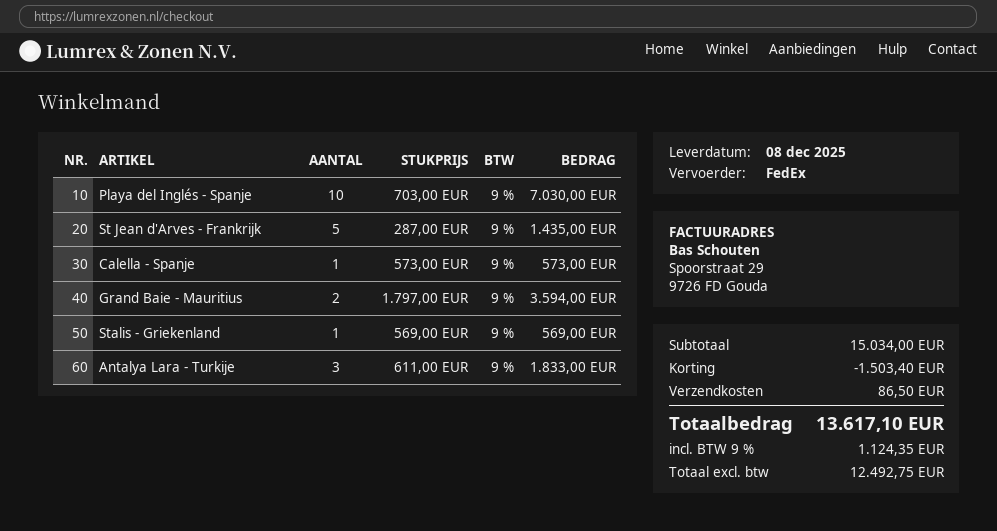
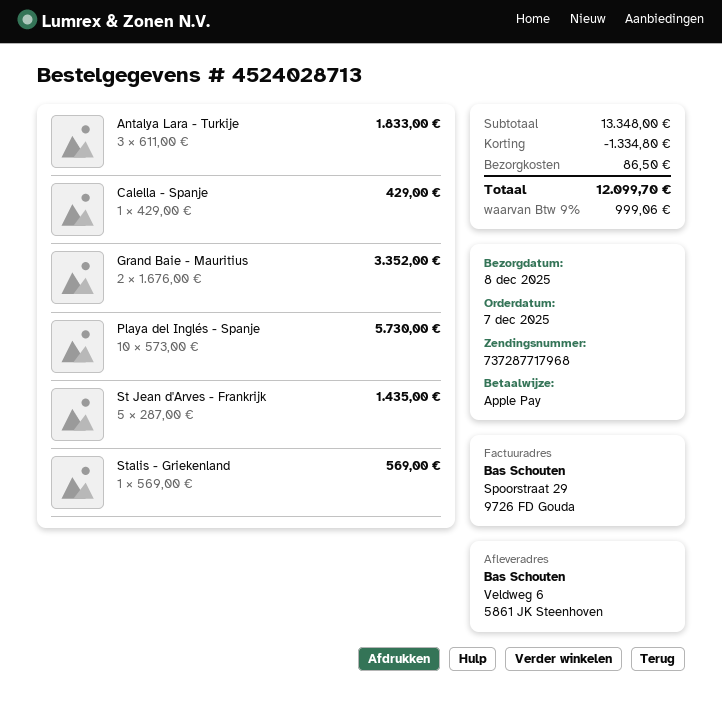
Playa del Inglés - Spanje: 10 x 703.00 = 7030.00 -> 10 x 573.00 = 5730.00
Calella - Spanje: 1 x 573.00 = 573.00 -> 1 x 429.00 = 429.00
Grand Baie - Mauritius: 2 x 1797.00 = 3594.00 -> 2 x 1676.00 = 3352.00
subtotal: 15034.00 -> 13348.00
discount: 1503.40 -> 1334.80
tax: 9% = 1124.35 -> 9% = 999.06
total: 13617.10 -> 12099.70

